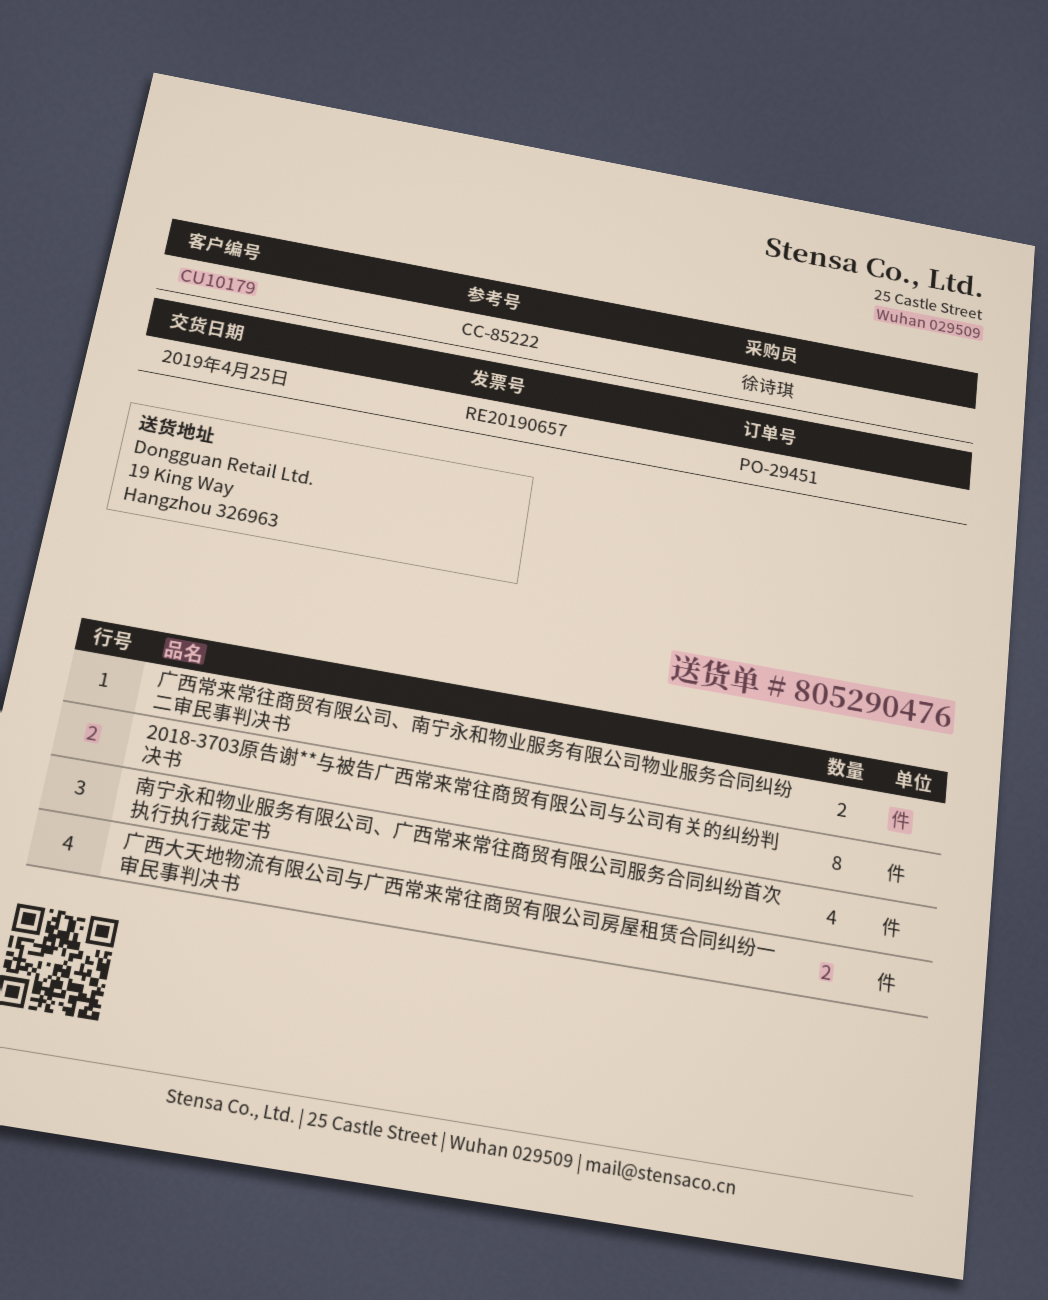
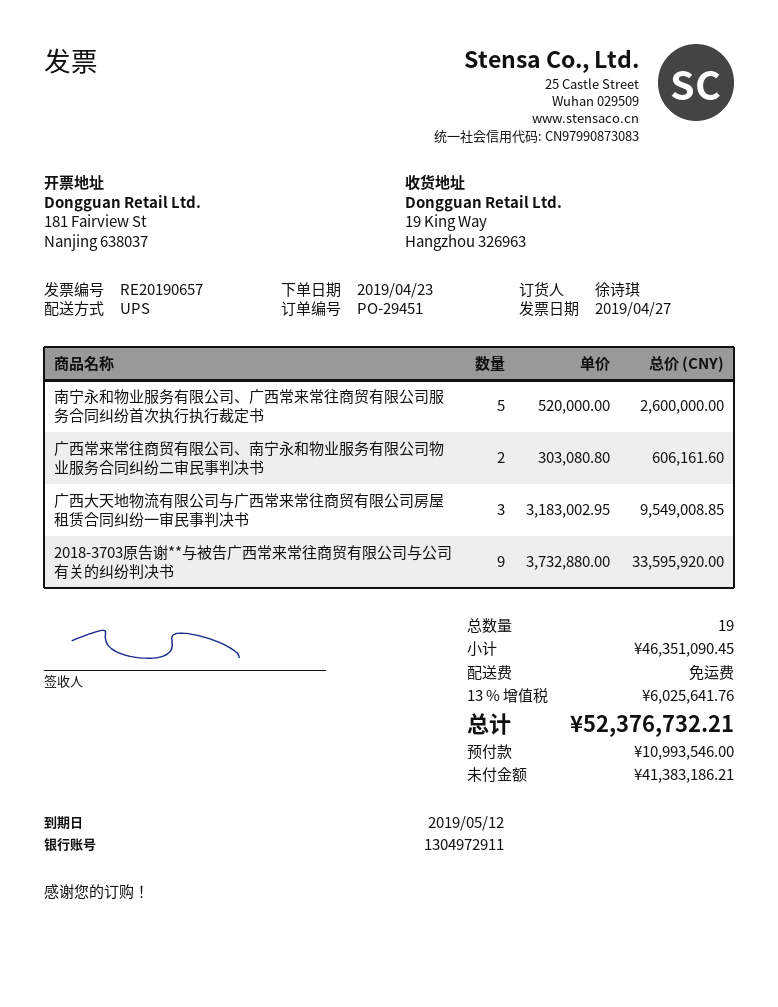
2018-3703原告谢**与被告广西常来常往商贸有限公司与公司有关的纠纷判决书: 8 -> 9
南宁永和物业服务有限公司、广西常来常往商贸有限公司服务合同纠纷首次执行执行裁定书: 4 -> 5
广西大天地物流有限公司与广西常来常往商贸有限公司房屋租赁合同纠纷一审民事判决书: 2 -> 3

